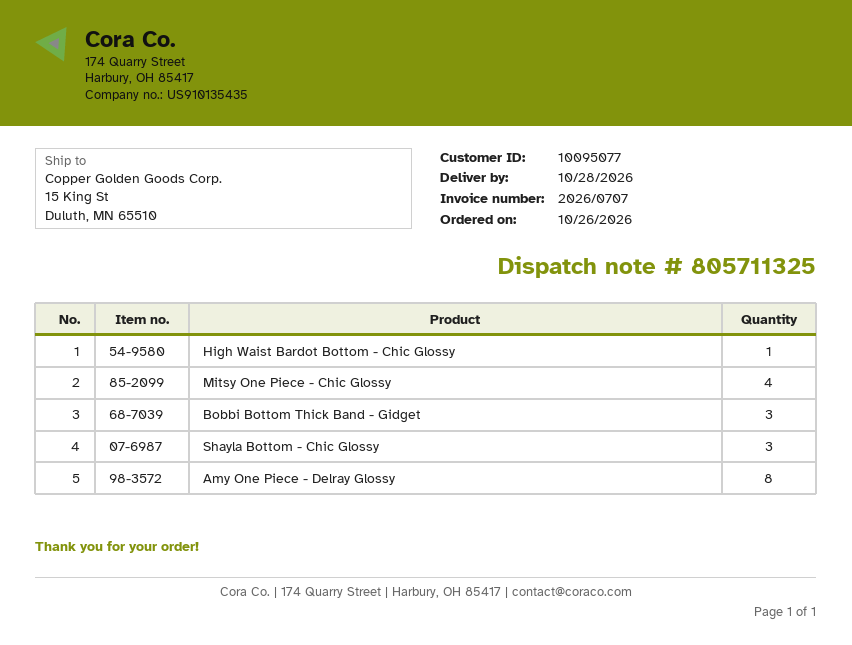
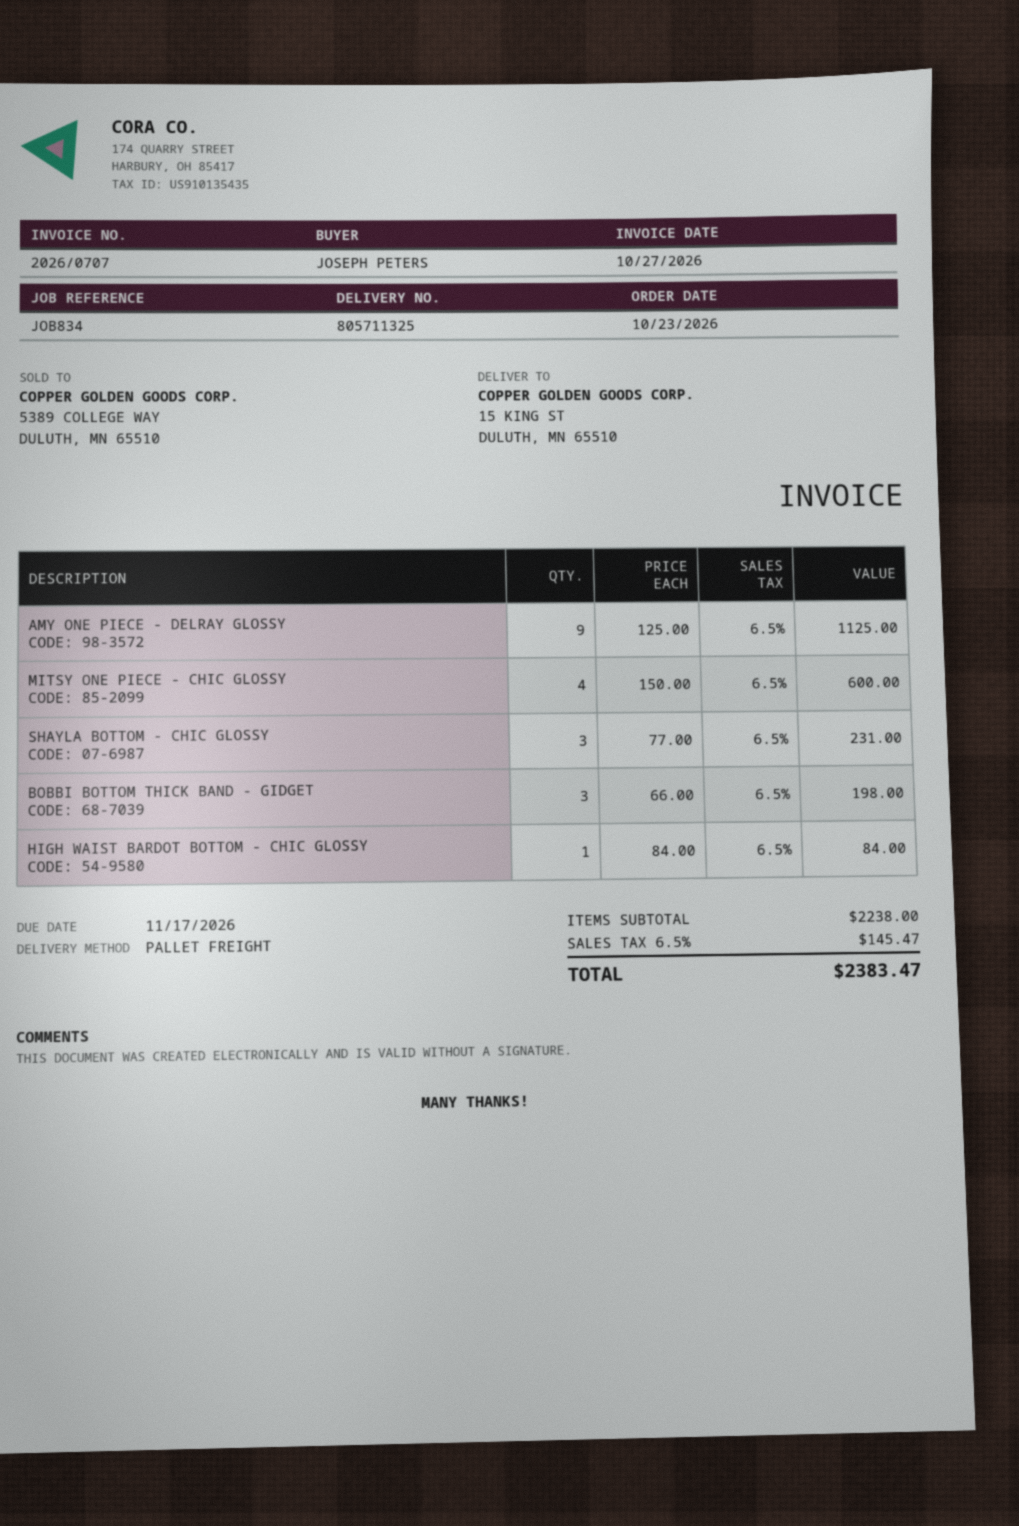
order date: 2026-10-26 -> 2026-10-23
Amy One Piece - Delray Glossy: 8 -> 9

